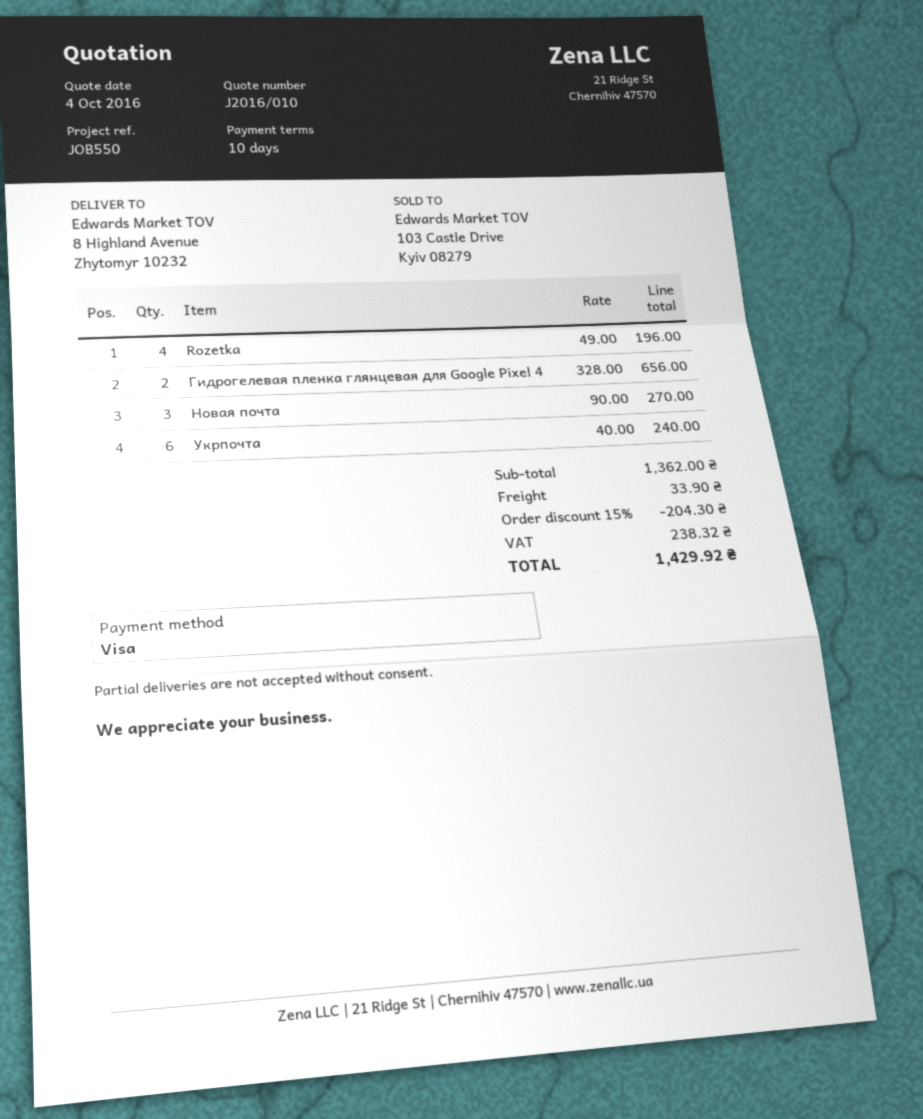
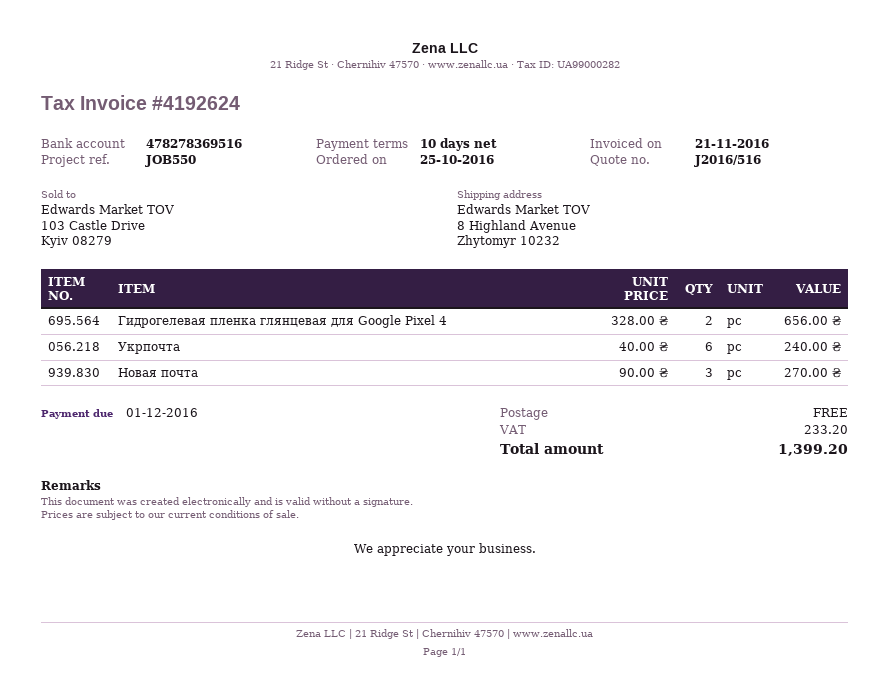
quote number: J2016/010 -> J2016/516
Rozetka: 4 x 49.00 = 196.00 -> none
discount: 15% = 204.30 -> none
shipping: 33.90 -> 0.00
tax: 238.32 -> 233.20
total: 1429.92 -> 1399.20

